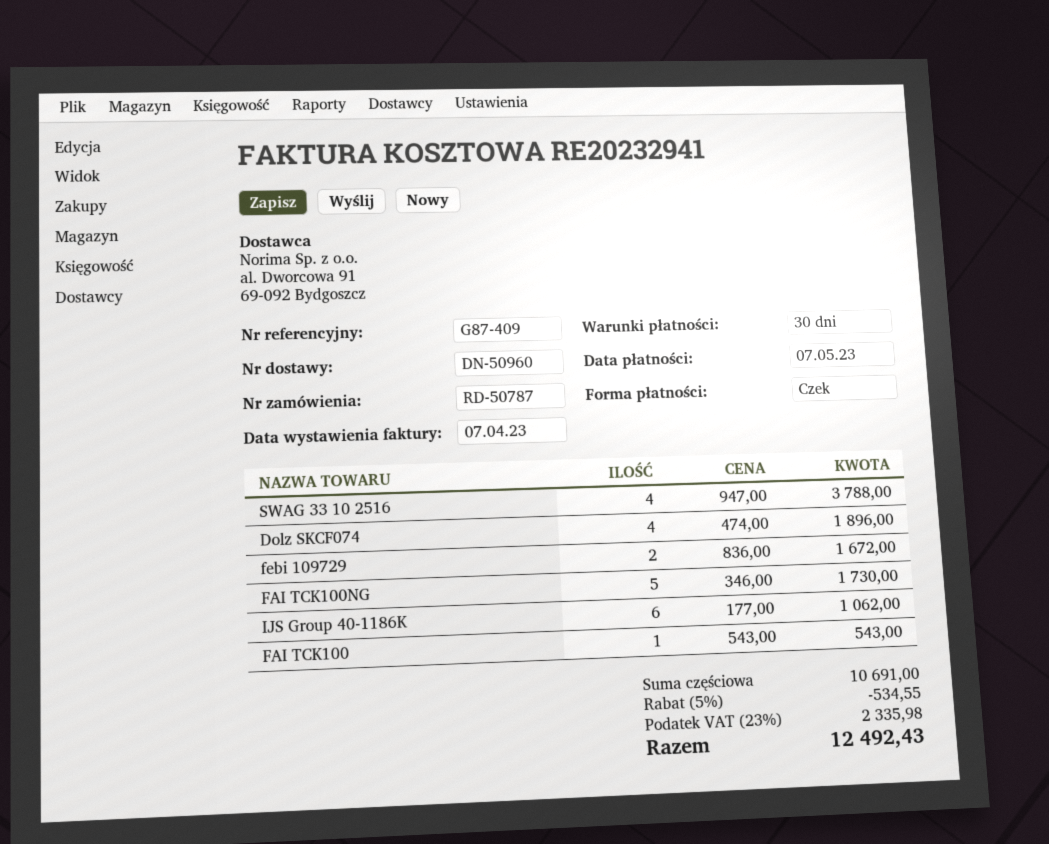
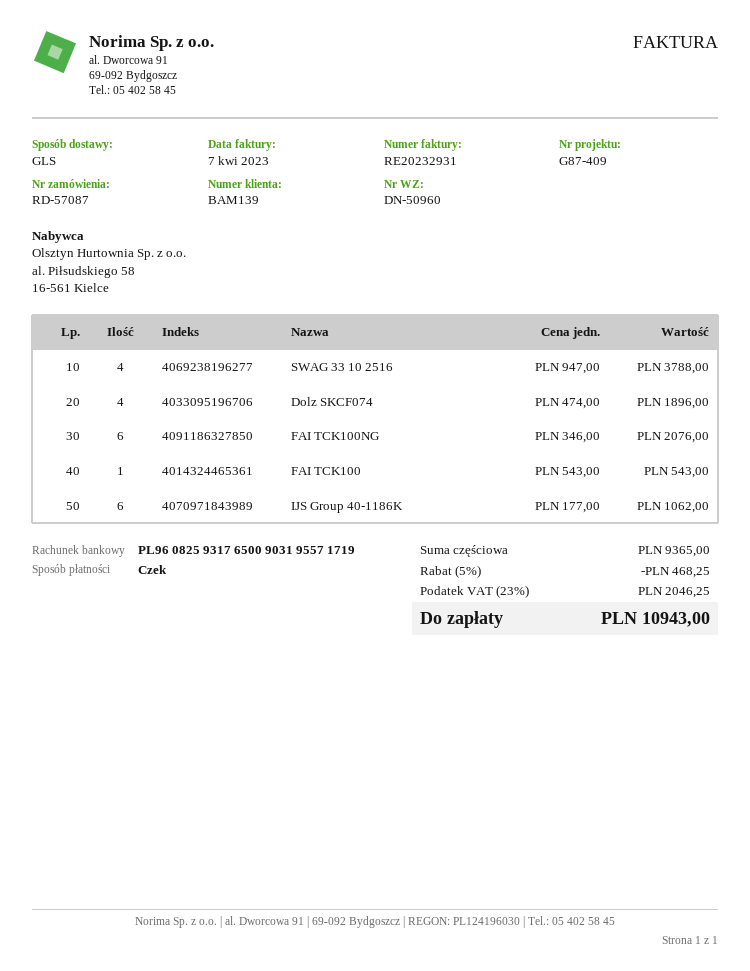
order number: RD-50787 -> RD-57087
invoice number: RE20232941 -> RE20232931
febi 109729: 2 x 836.00 = 1672.00 -> none
FAI TCK100NG: 5 x 346.00 = 1730.00 -> 6 x 346.00 = 2076.00
subtotal: 10691.00 -> 9365.00
discount: 5% = 534.55 -> 5% = 468.25
tax: 23% = 2335.98 -> 23% = 2046.25
total: 12492.43 -> 10943.00

